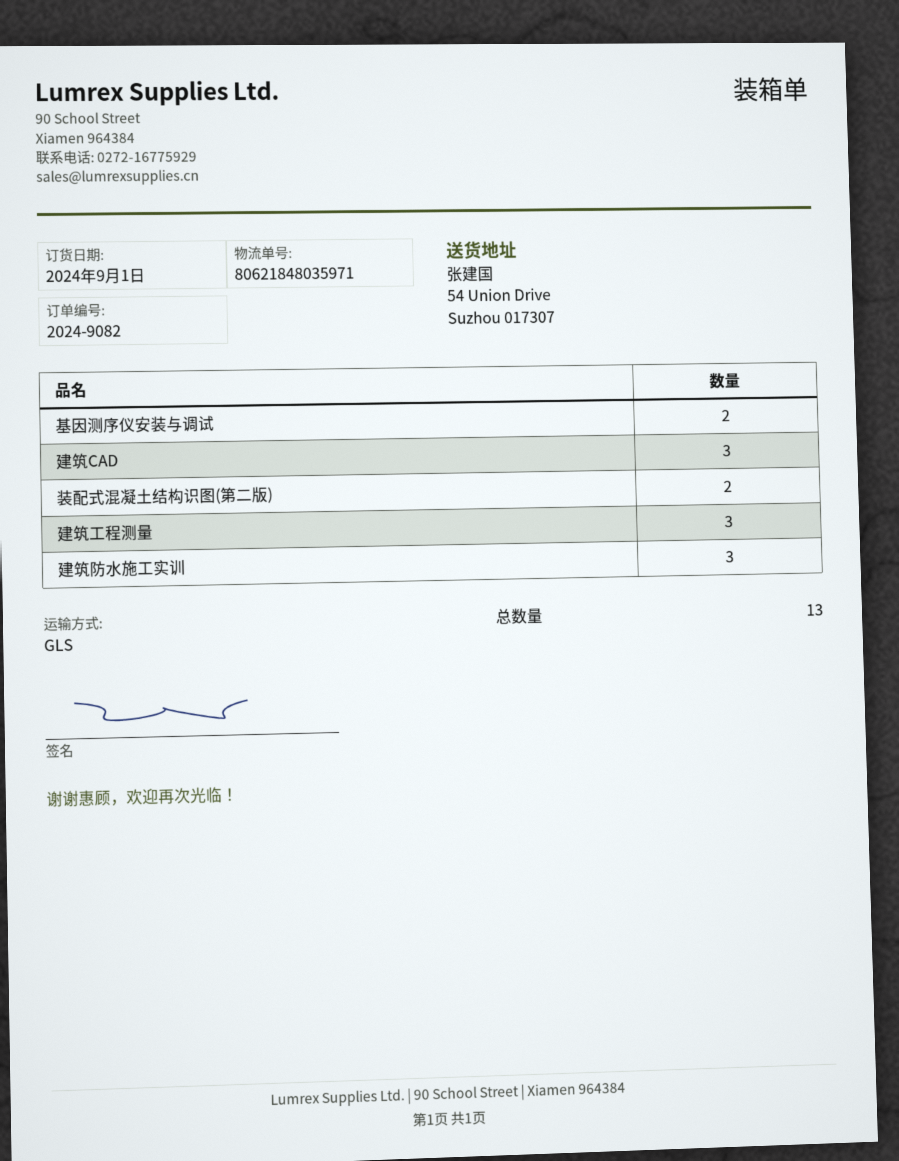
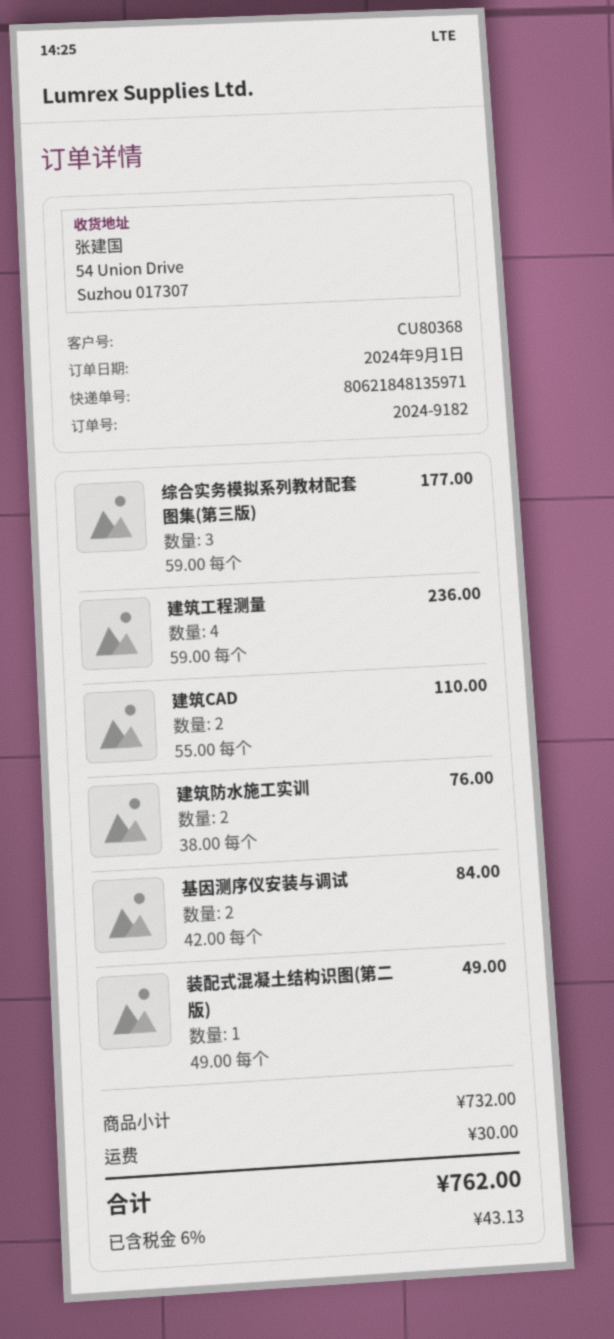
order number: 2024-9082 -> 2024-9182
tracking number: 80621848035971 -> 80621848135971
建筑CAD: 3 -> 2
装配式混凝土结构识图(第二版): 2 -> 1
建筑工程测量: 3 -> 4
建筑防水施工实训: 3 -> 2
综合实务模拟系列教材配套图集(第三版): none -> 3

